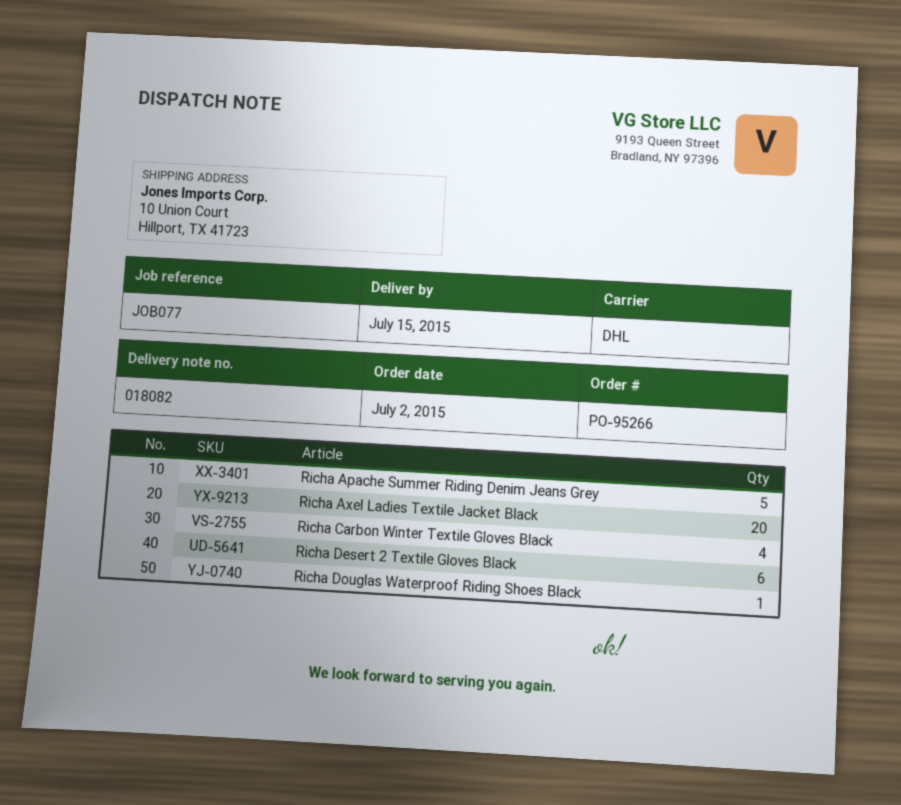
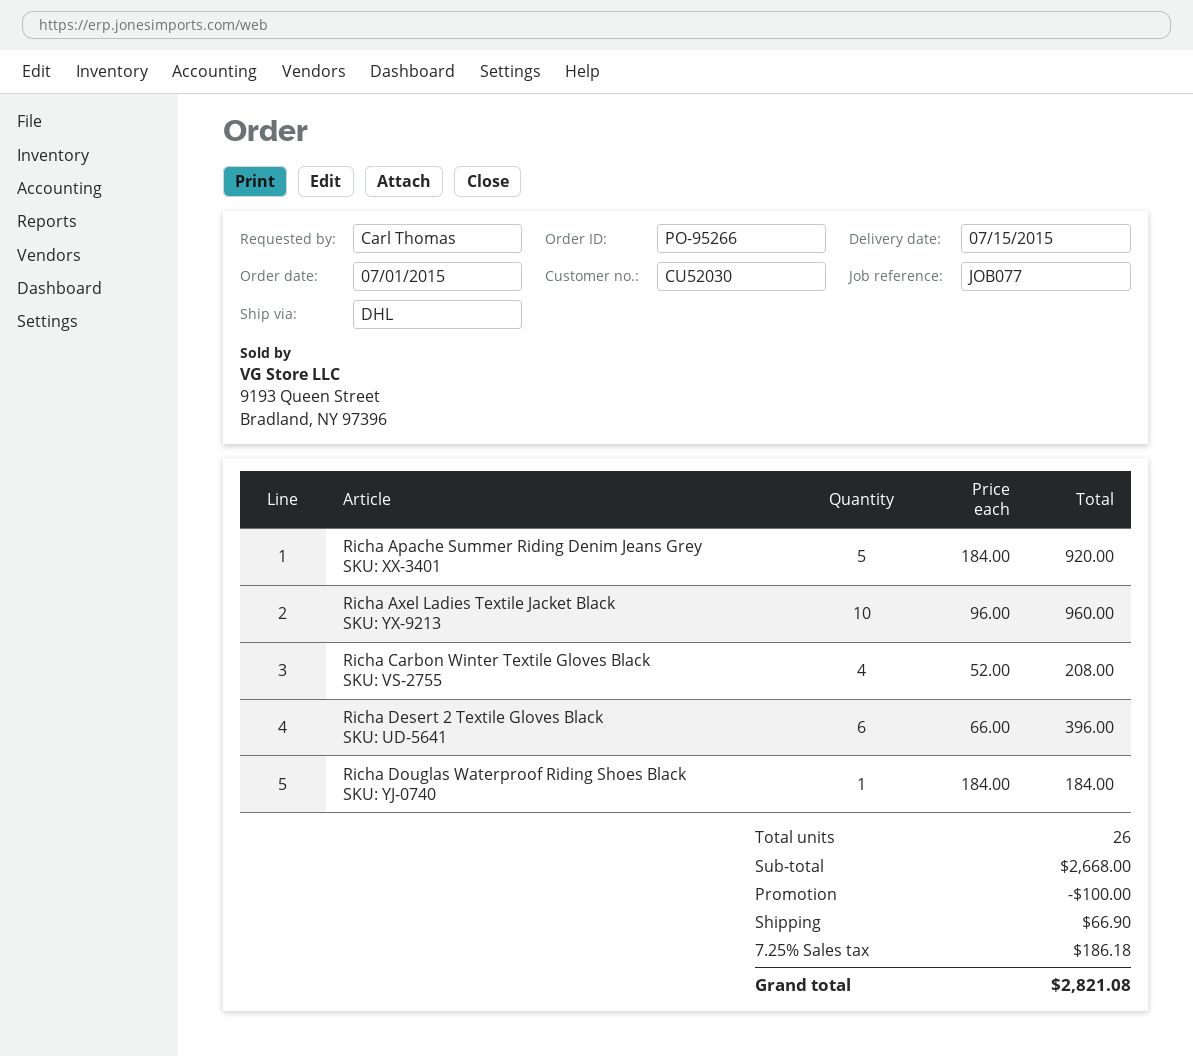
order date: 2015-07-02 -> 2015-07-01
Richa Axel Ladies Textile Jacket Black: 20 -> 10

